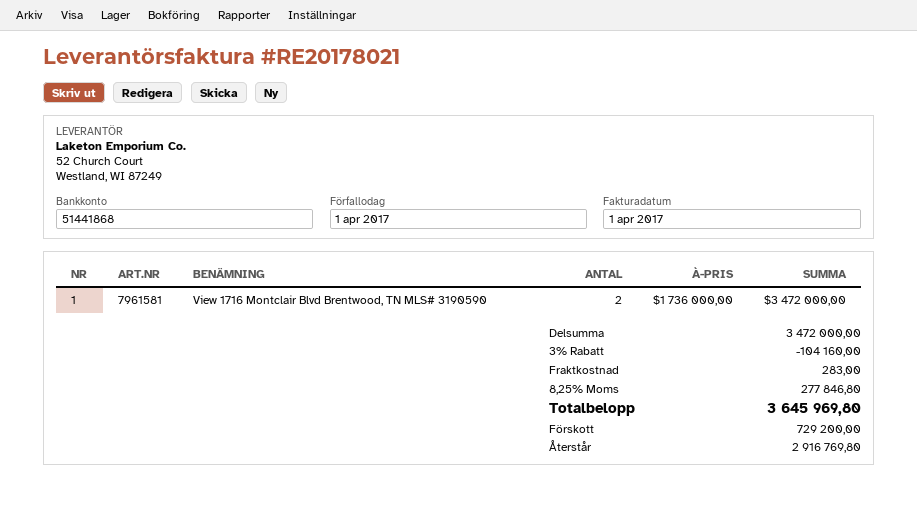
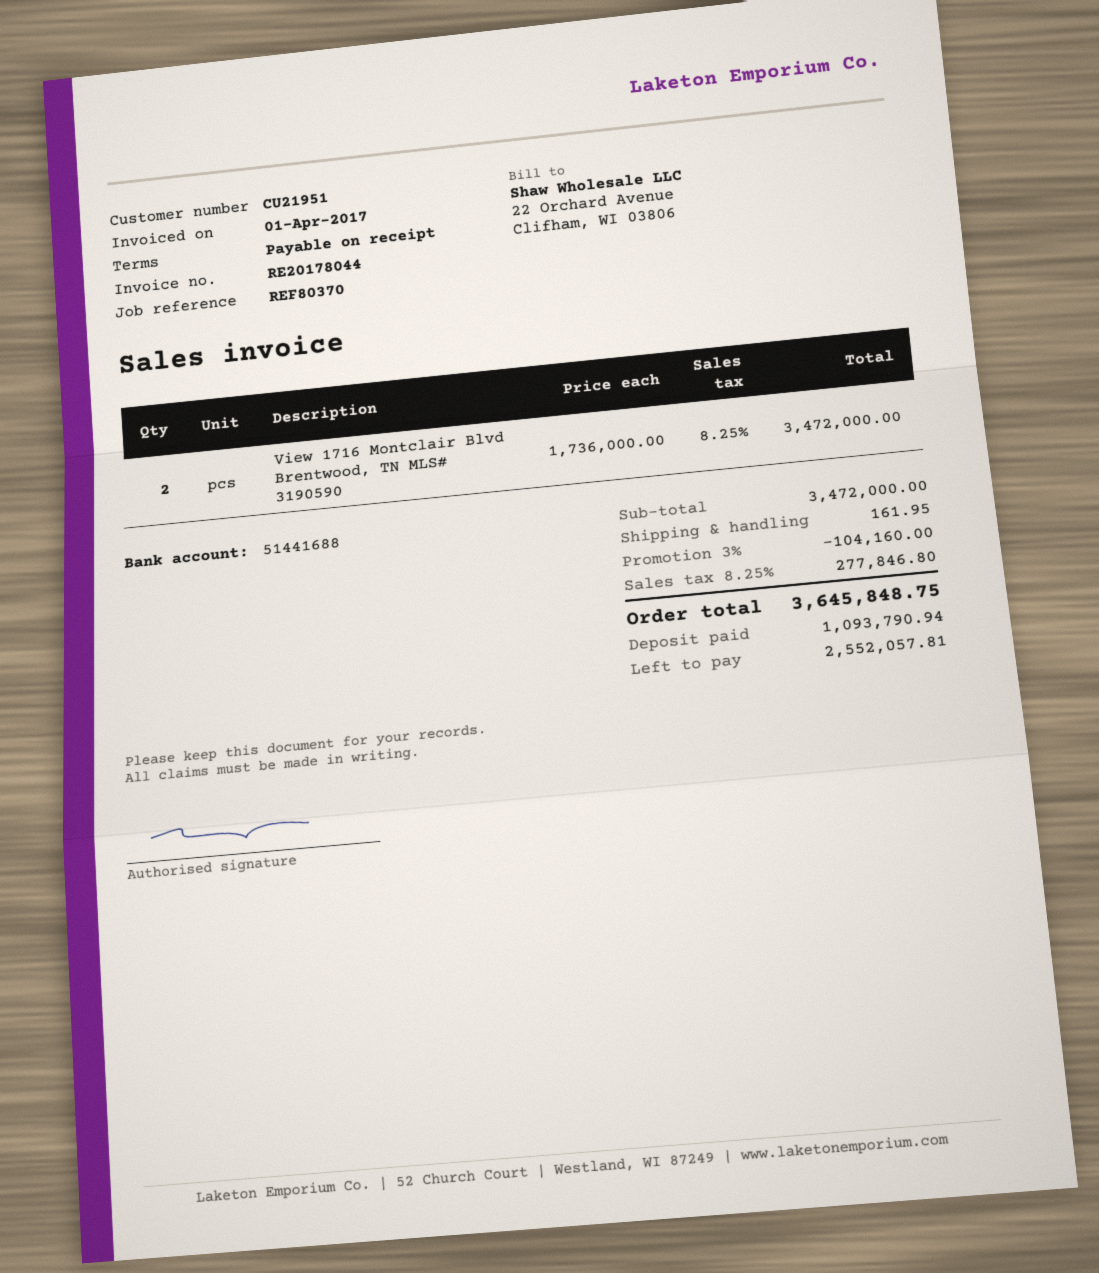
invoice number: RE20178021 -> RE20178044
bank account: 51441868 -> 51441688
shipping: 283.00 -> 161.95
total: 3645969.80 -> 3645848.75
deposit: 729200.00 -> 1093790.94
balance: 2916769.80 -> 2552057.81

